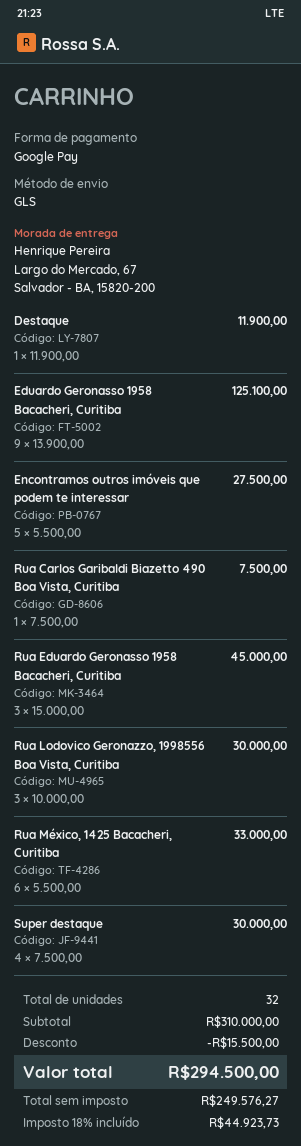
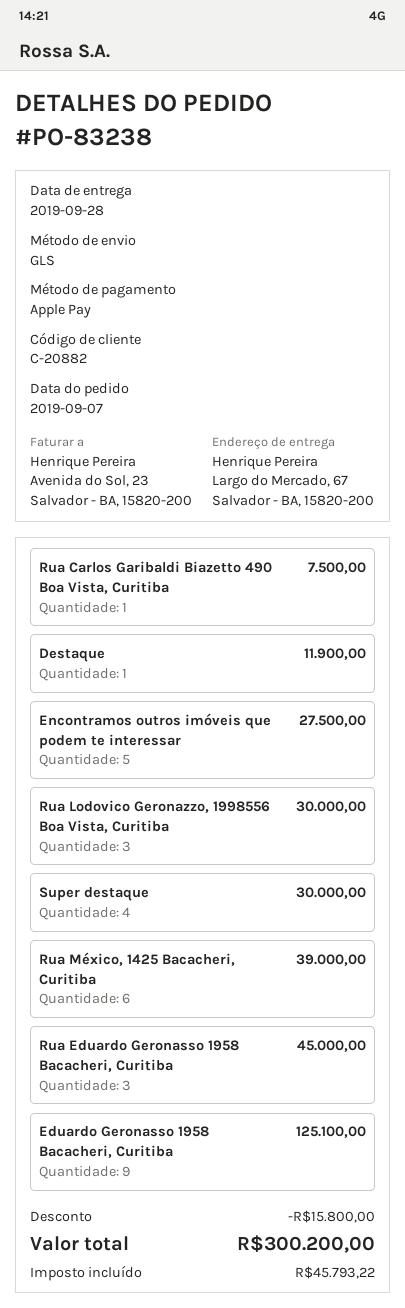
payment method: Google Pay -> Apple Pay
Rua México, 1425 Bacacheri, Curitiba: 6 for 33000.00 -> 6 for 39000.00
discount: 15500.00 -> 15800.00
tax: 44923.73 -> 45793.22
total: 294500.00 -> 300200.00

